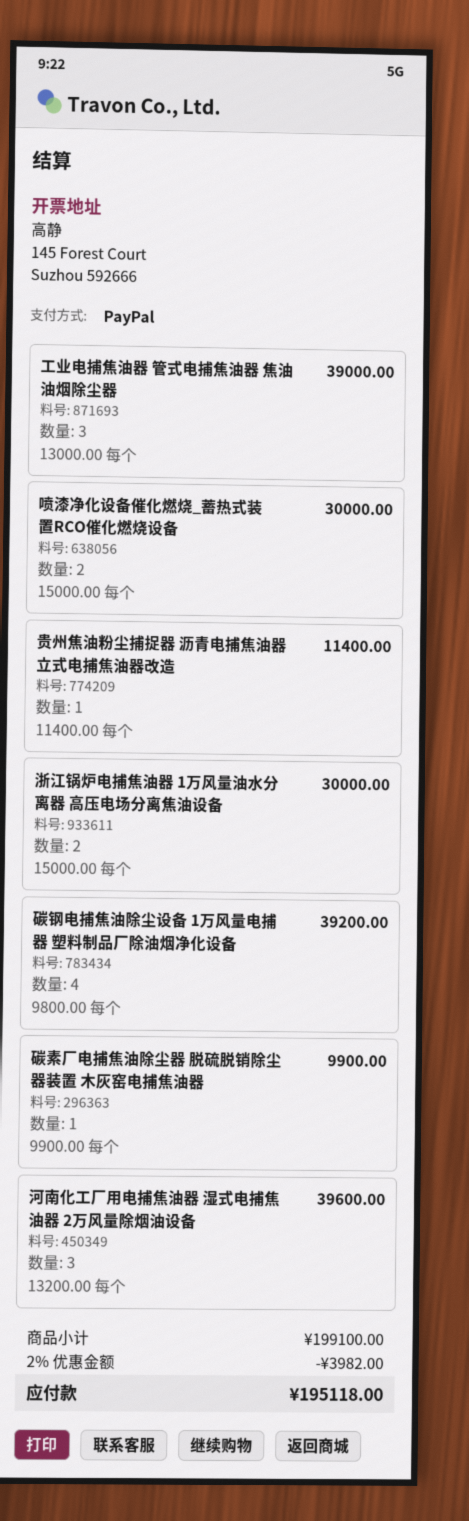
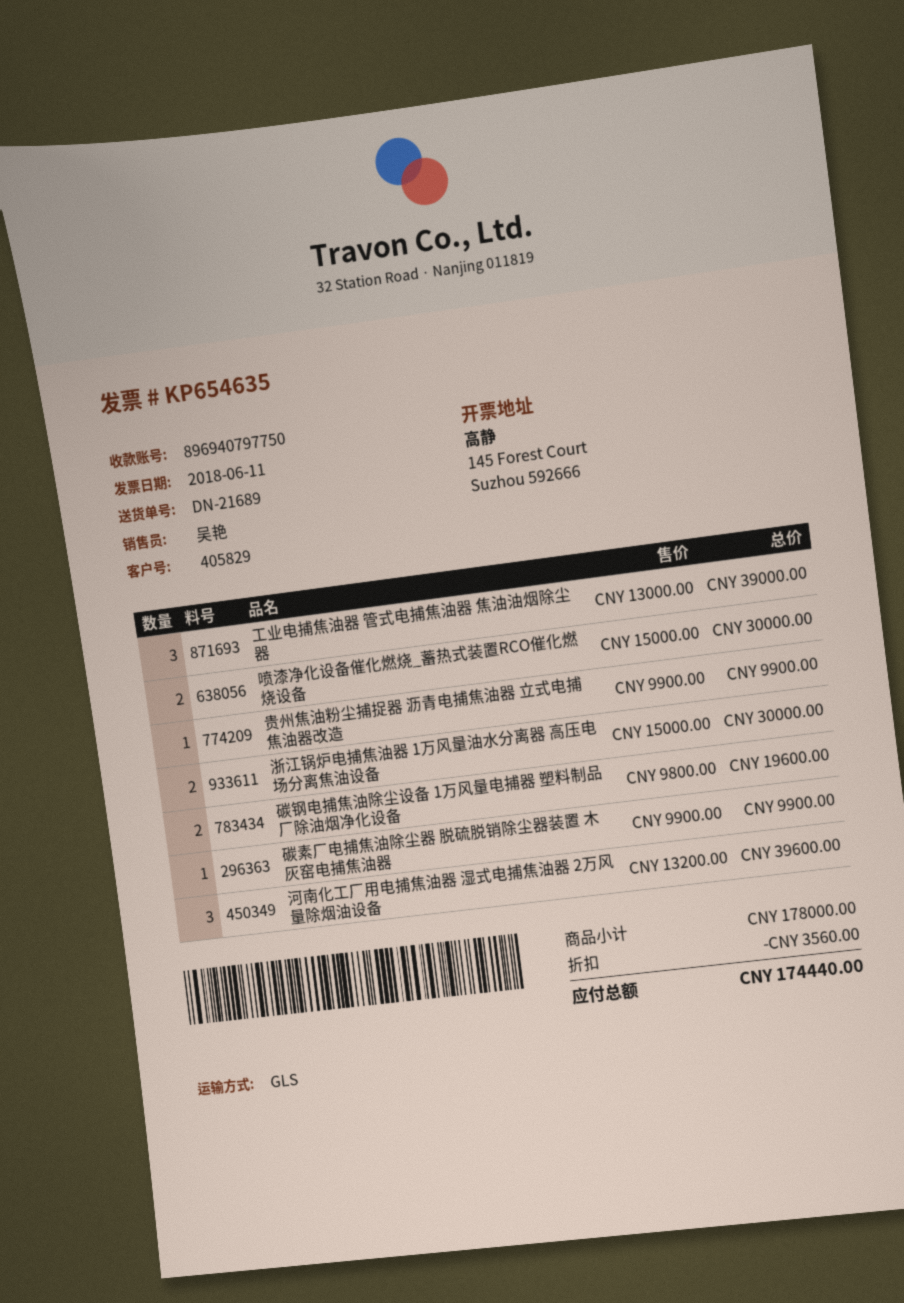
贵州焦油粉尘捕捉器 沥青电捕焦油器 立式电捕焦油器改造: 1 x 11400.00 = 11400.00 -> 1 x 9900.00 = 9900.00
碳钢电捕焦油除尘设备 1万风量电捕器 塑料制品厂除油烟净化设备: 4 x 9800.00 = 39200.00 -> 2 x 9800.00 = 19600.00
subtotal: 199100.00 -> 178000.00
discount: 3982.00 -> 3560.00
total: 195118.00 -> 174440.00

